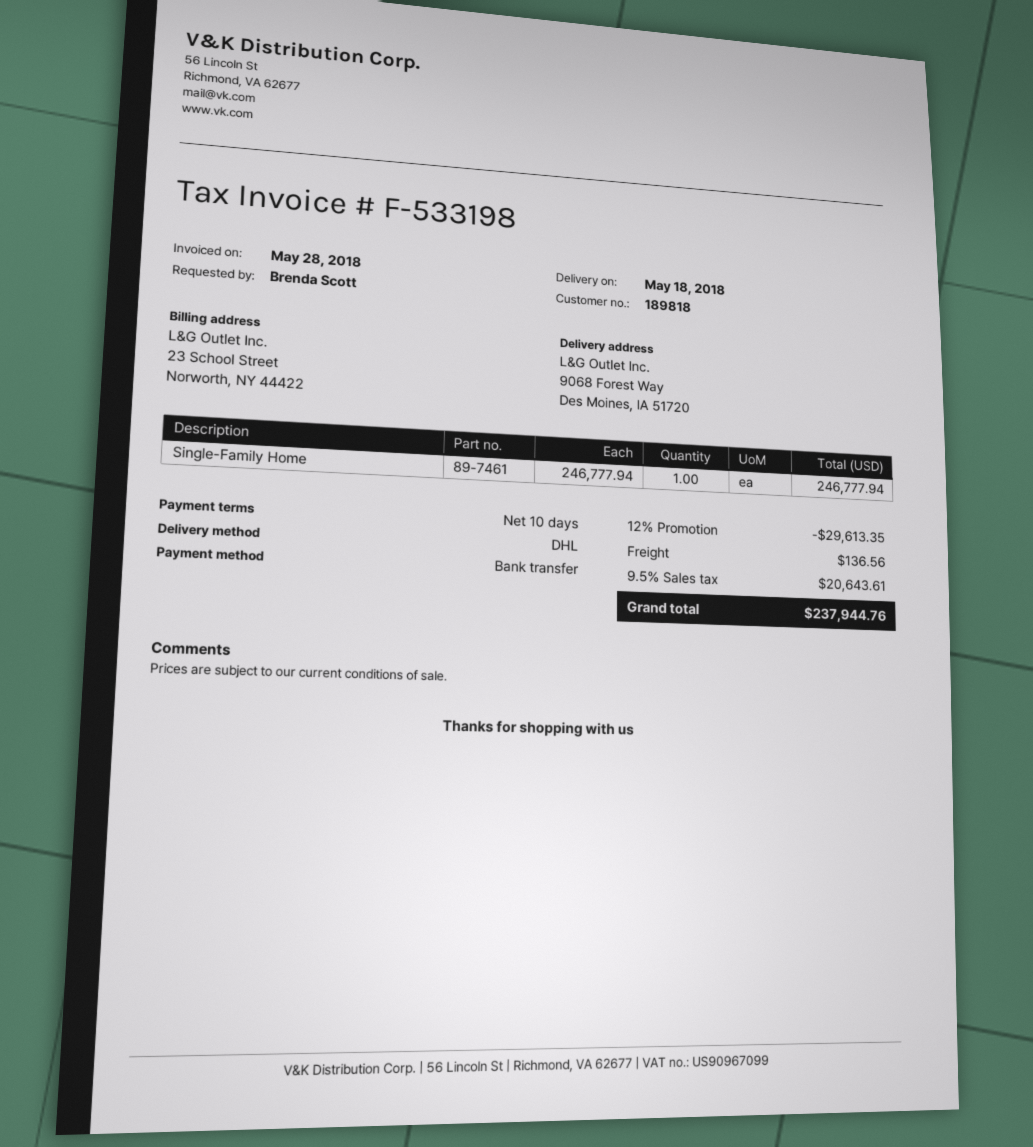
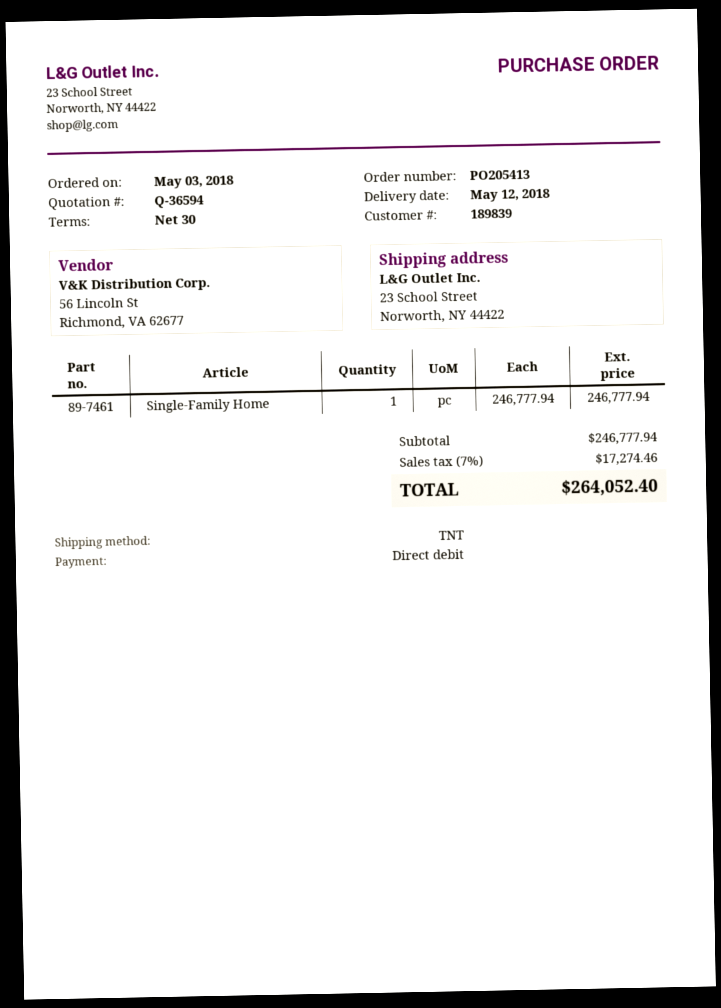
delivery date: 2018-05-18 -> 2018-05-12
payment terms: 10 days -> 30 days
customer number: 189818 -> 189839
payment method: bank transfer -> direct debit
shipping method: DHL -> TNT
ship to: 9068 Forest Way, Des Moines, IA 51720 -> 23 School Street, Norworth, NY 44422
discount: 12% = 29613.35 -> none
shipping: 136.56 -> none
tax: 9.5% = 20643.61 -> 7% = 17274.46
total: 237944.76 -> 264052.40

